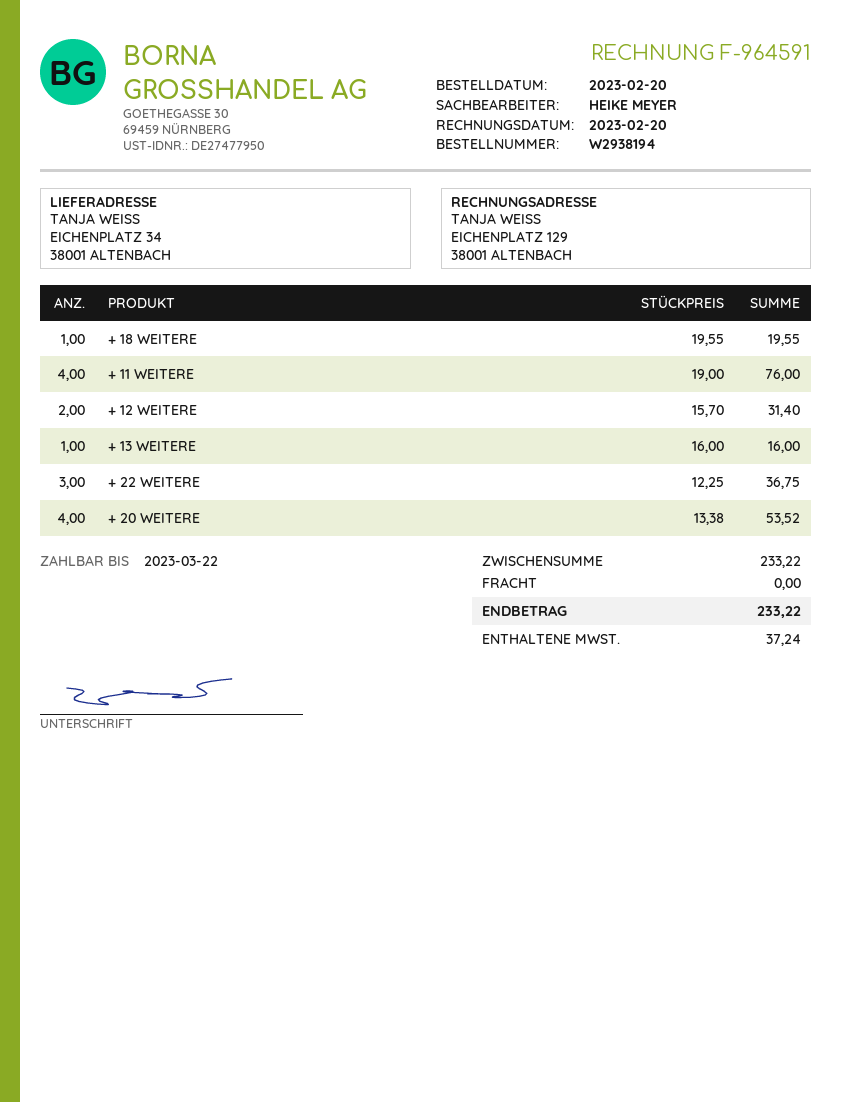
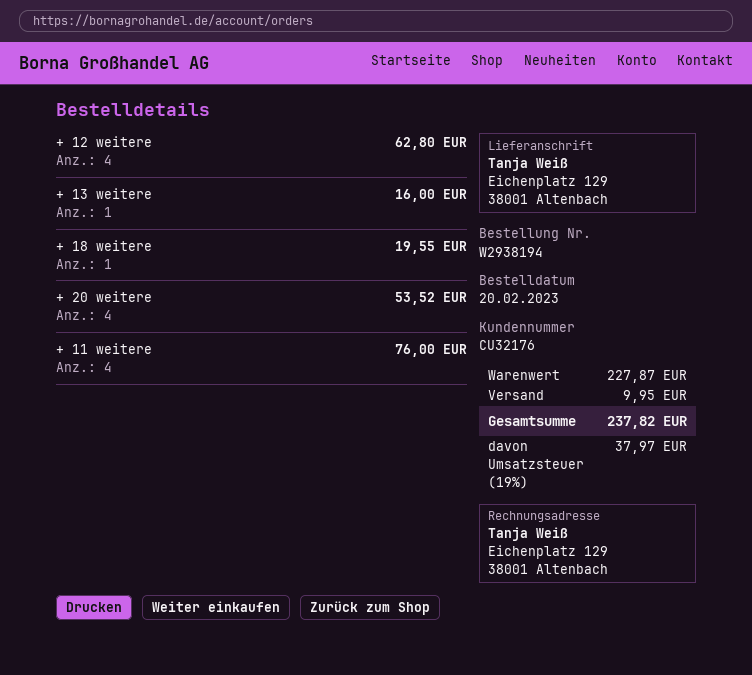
ship to: EICHENPLATZ 34, 38001 ALTENBACH -> Eichenplatz 129, 38001 Altenbach
+ 12 WEITERE: 2 for 31.40 -> 4 for 62.80
+ 22 WEITERE: 3 for 36.75 -> none
subtotal: 233.22 -> 227.87
shipping: 0.00 -> 9.95
tax: 37.24 -> 37.97
total: 233.22 -> 237.82

